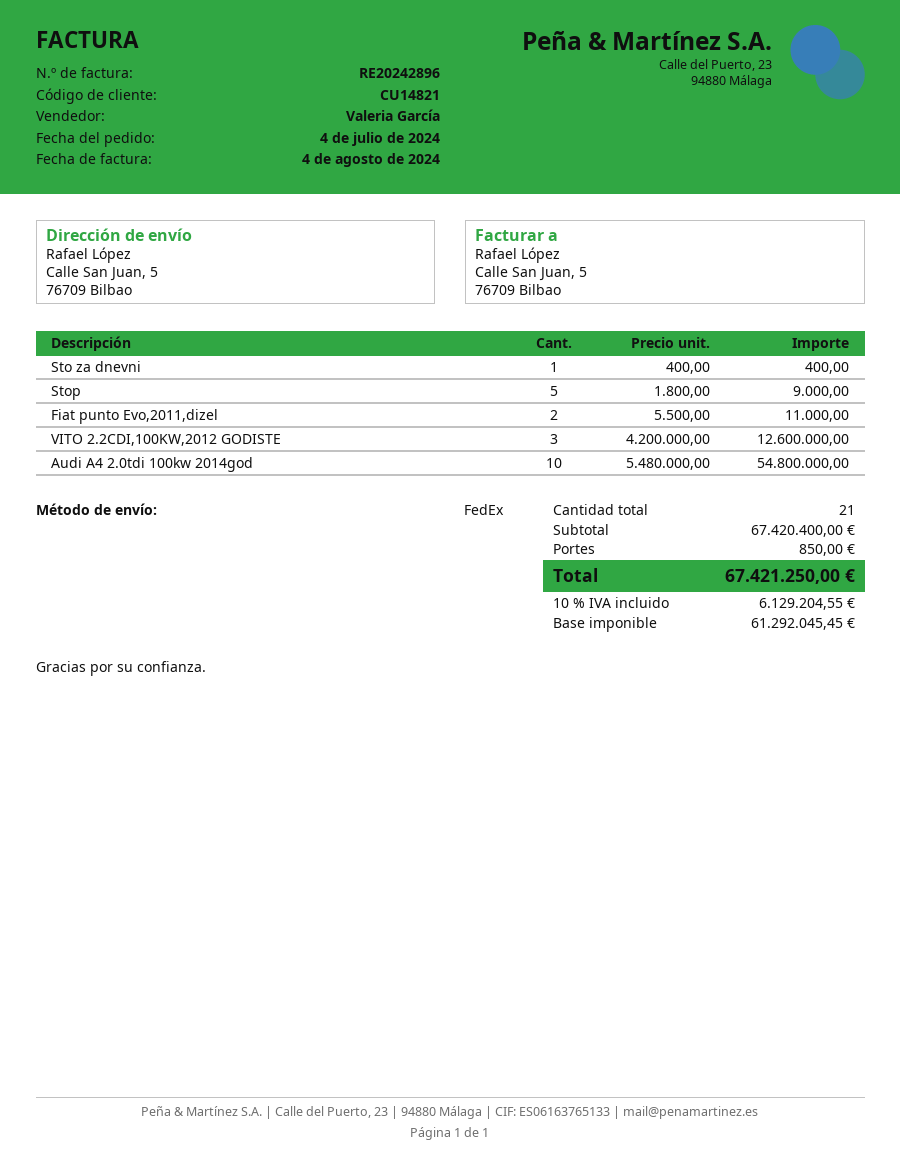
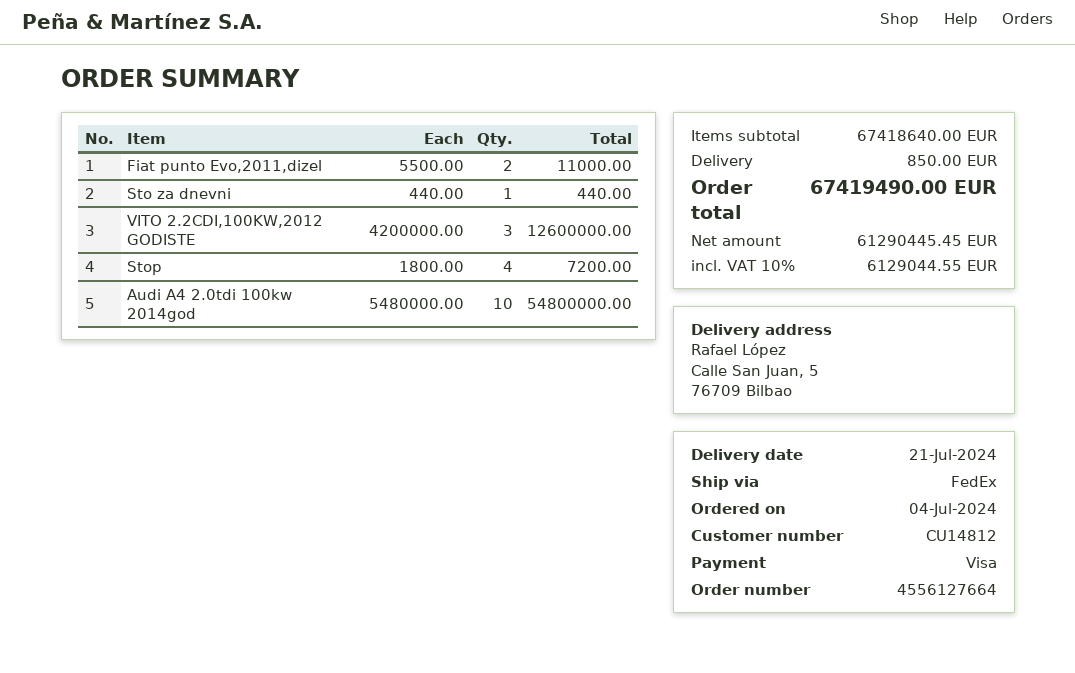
customer number: CU14821 -> CU14812
Sto za dnevni: 1 x 400.00 = 400.00 -> 1 x 440.00 = 440.00
Stop: 5 x 1800.00 = 9000.00 -> 4 x 1800.00 = 7200.00
subtotal: 67420400.00 -> 67418640.00
net: 61292045.45 -> 61290445.45
tax: 10% = 6129204.55 -> 10% = 6129044.55
total: 67421250.00 -> 67419490.00

